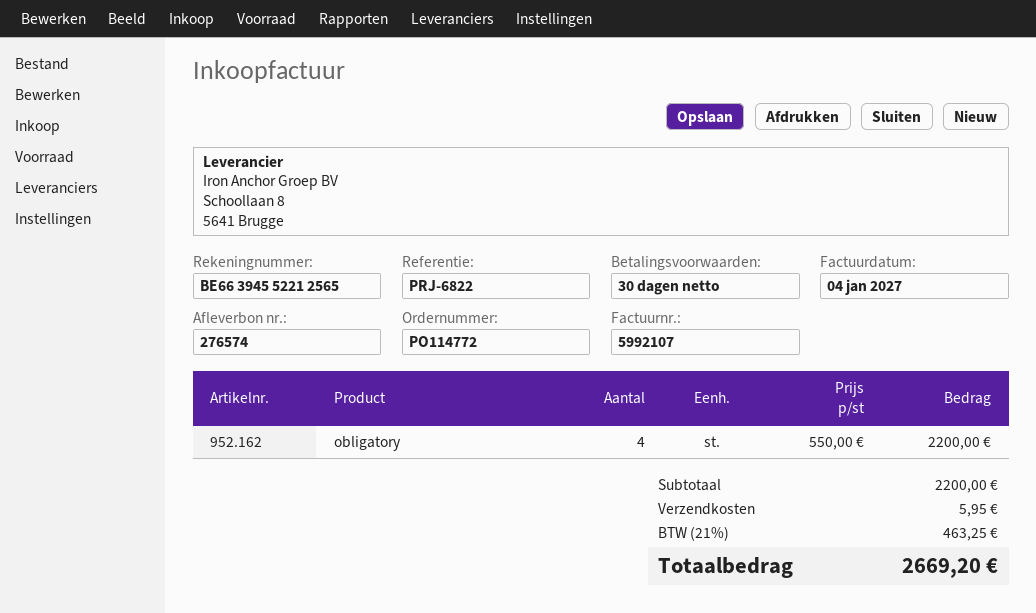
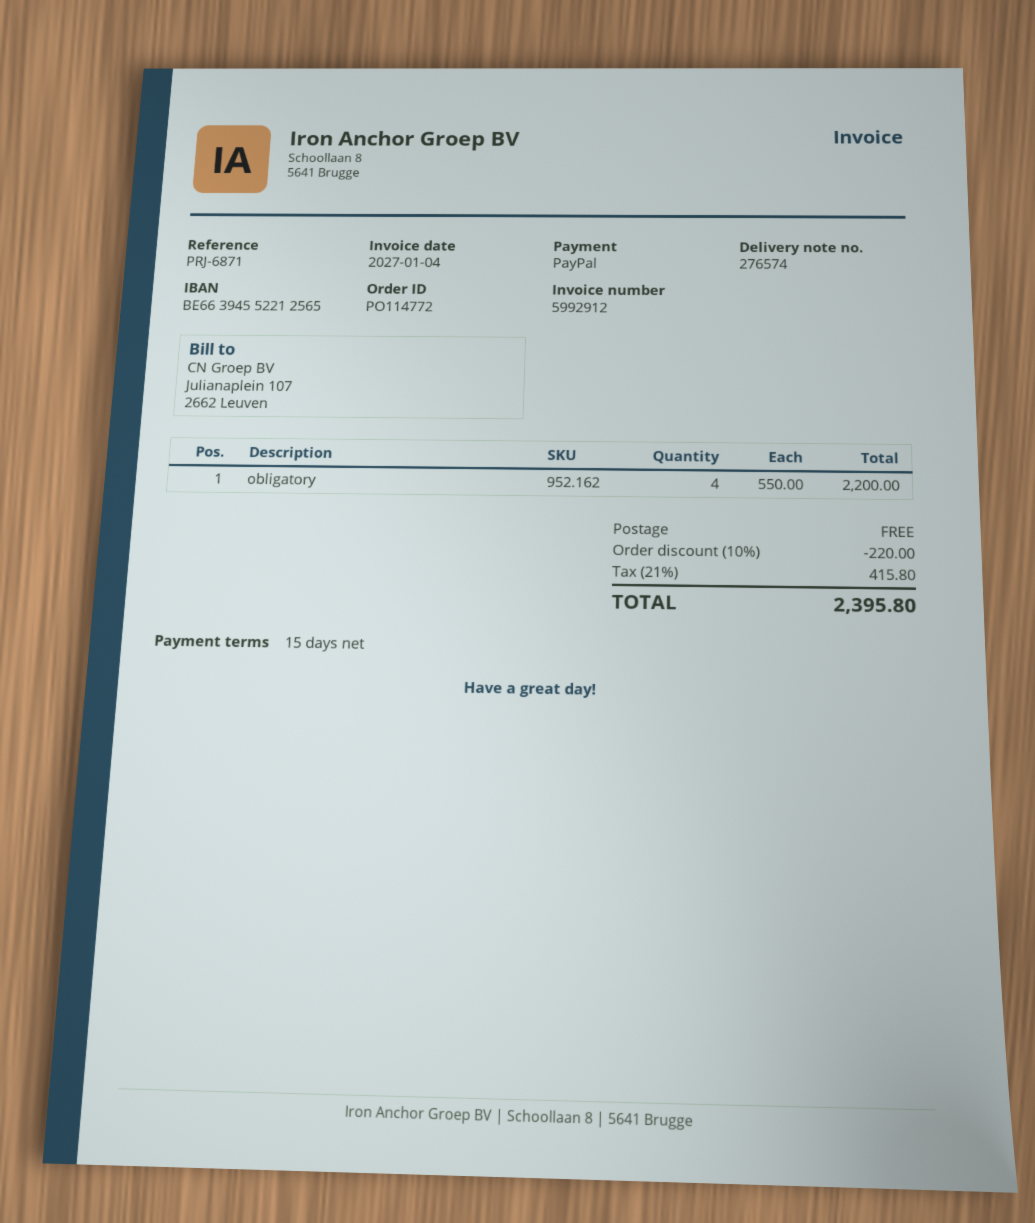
invoice number: 5992107 -> 5992912
payment terms: 30 days -> 15 days
reference: PRJ-6822 -> PRJ-6871
discount: none -> 10% = 220.00
shipping: 5.95 -> 0.00
tax: 21% = 463.25 -> 21% = 415.80
total: 2669.20 -> 2395.80

